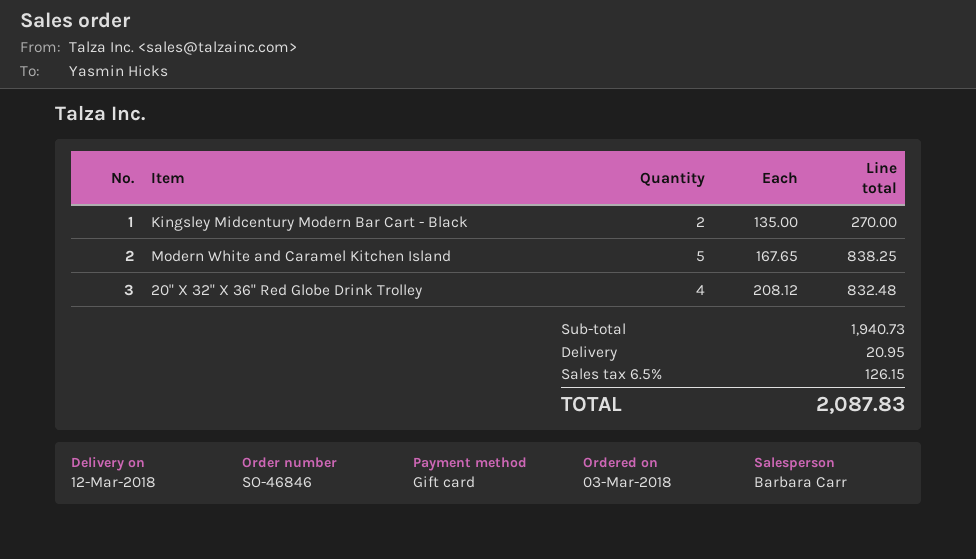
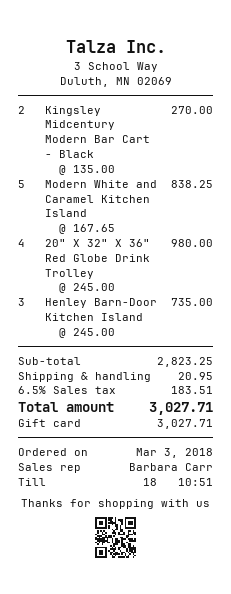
20" X 32" X 36" Red Globe Drink Trolley: 4 x 208.12 = 832.48 -> 4 x 245.00 = 980.00
Henley Barn-Door Kitchen Island: none -> 3 x 245.00 = 735.00
subtotal: 1940.73 -> 2823.25
tax: 6.5% = 126.15 -> 6.5% = 183.51
total: 2087.83 -> 3027.71

